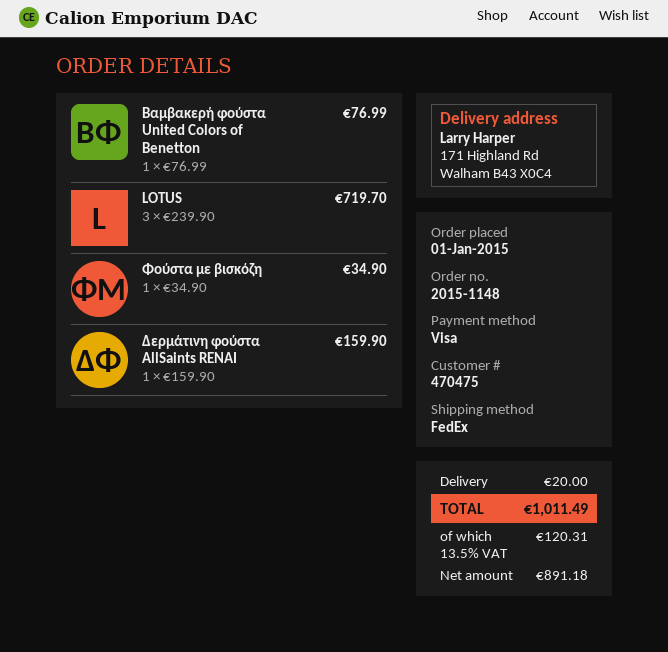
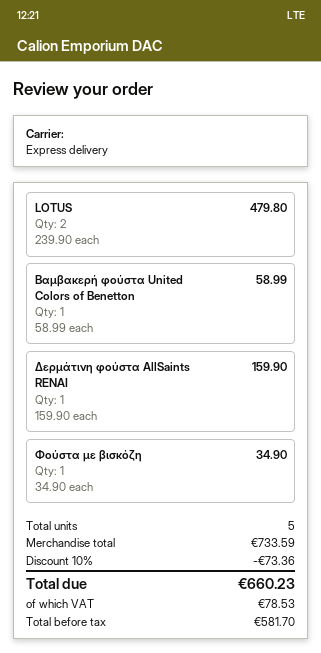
shipping method: FedEx -> express
Βαμβακερή φούστα United Colors of Benetton: 1 x 76.99 = 76.99 -> 1 x 58.99 = 58.99
LOTUS: 3 x 239.90 = 719.70 -> 2 x 239.90 = 479.80
discount: none -> 10% = 73.36
shipping: 20.00 -> none
net: 891.18 -> 581.70
tax: 120.31 -> 78.53
total: 1011.49 -> 660.23

